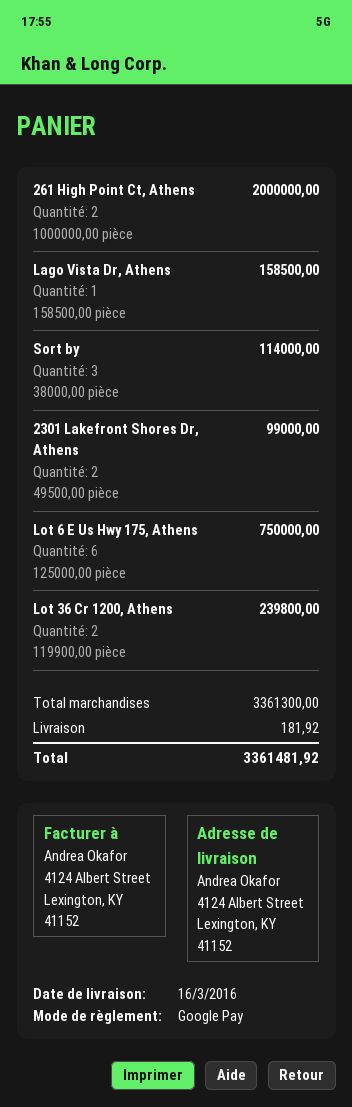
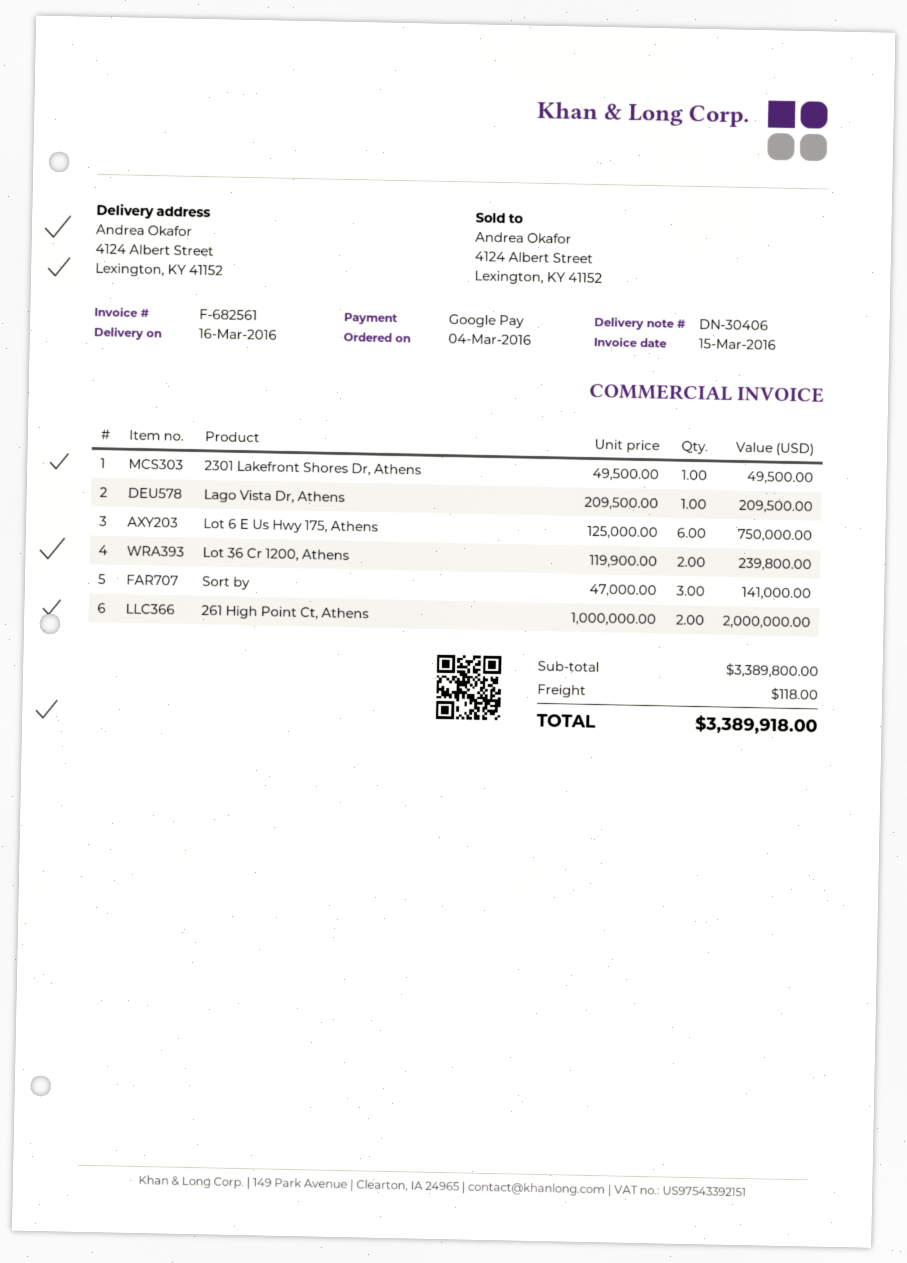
Lago Vista Dr, Athens: 1 x 158500.00 = 158500.00 -> 1 x 209500.00 = 209500.00
Sort by: 3 x 38000.00 = 114000.00 -> 3 x 47000.00 = 141000.00
2301 Lakefront Shores Dr, Athens: 2 x 49500.00 = 99000.00 -> 1 x 49500.00 = 49500.00
subtotal: 3361300.00 -> 3389800.00
shipping: 181.92 -> 118.00
total: 3361481.92 -> 3389918.00

